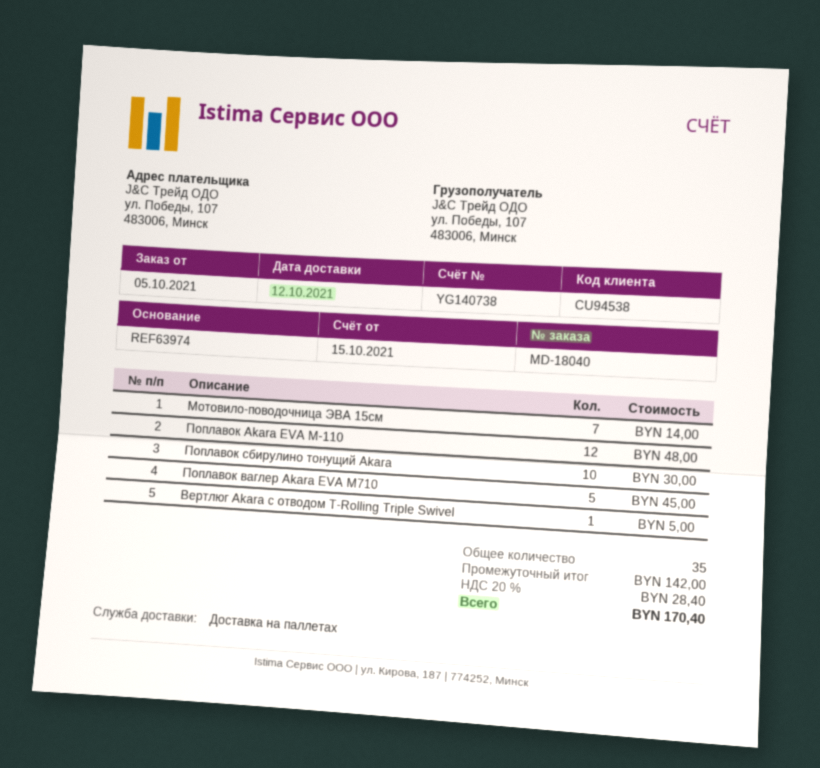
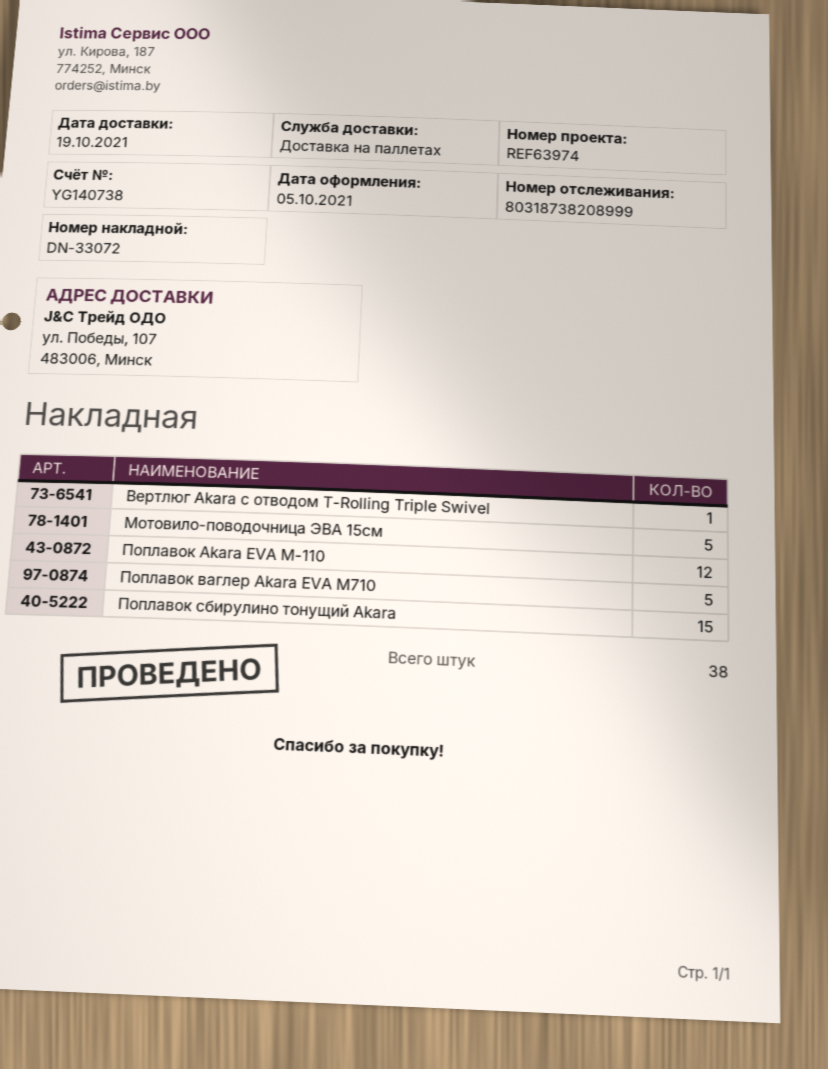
delivery date: 2021-10-12 -> 2021-10-19
Мотовило-поводочница ЭВА 15см: 7 -> 5
Поплавок сбирулино тонущий Akara: 10 -> 15
total quantity: 35 -> 38

